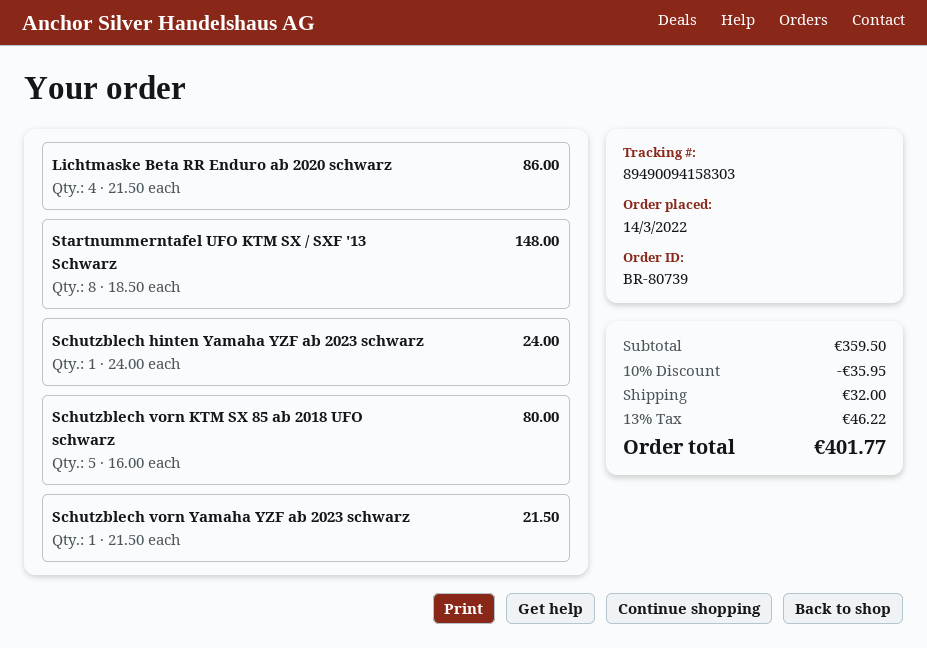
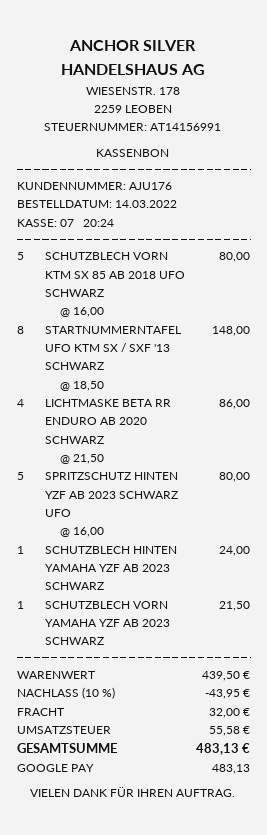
SPRITZSCHUTZ HINTEN YZF AB 2023 SCHWARZ UFO: none -> 5 x 16.00 = 80.00
subtotal: 359.50 -> 439.50
discount: 10% = 35.95 -> 10% = 43.95
tax: 46.22 -> 55.58
total: 401.77 -> 483.13

